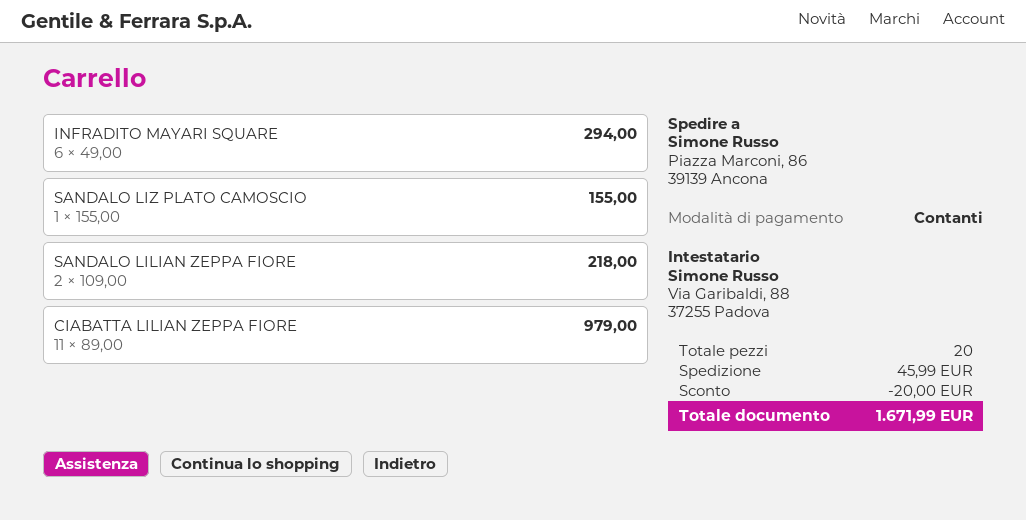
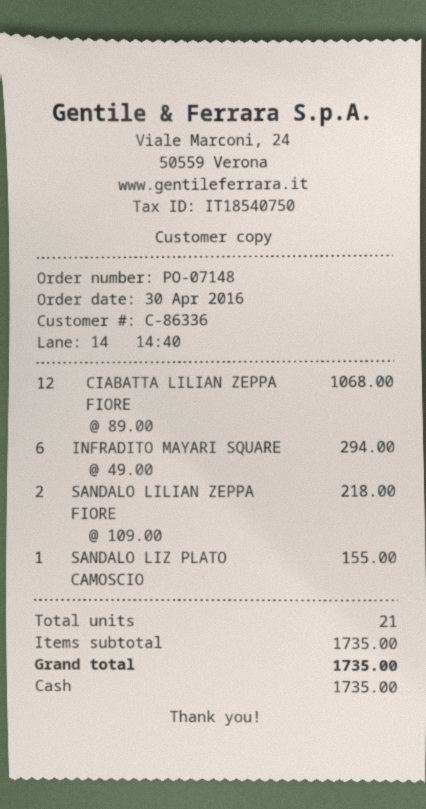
CIABATTA LILIAN ZEPPA FIORE: 11 x 89.00 = 979.00 -> 12 x 89.00 = 1068.00
total quantity: 20 -> 21
discount: 20.00 -> none
shipping: 45.99 -> none
total: 1671.99 -> 1735.00

